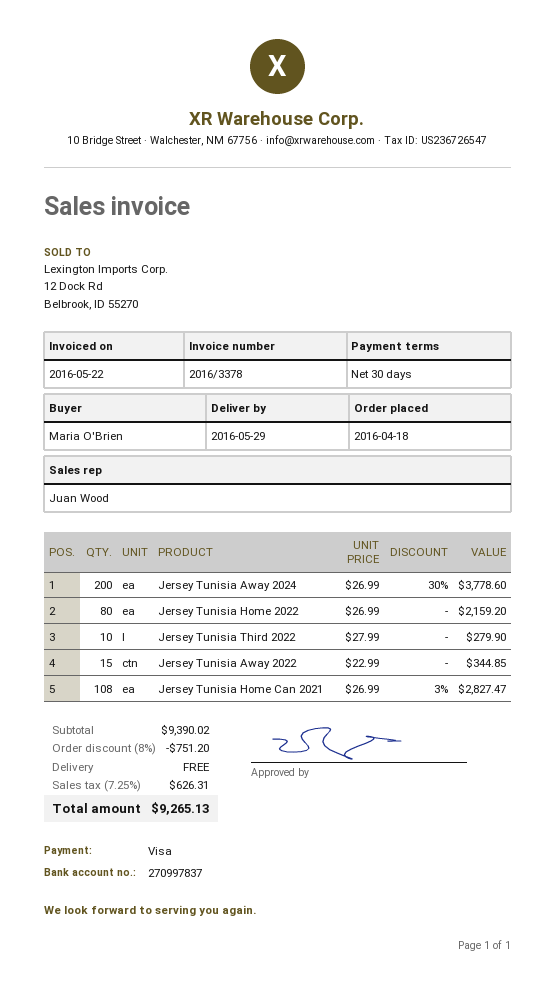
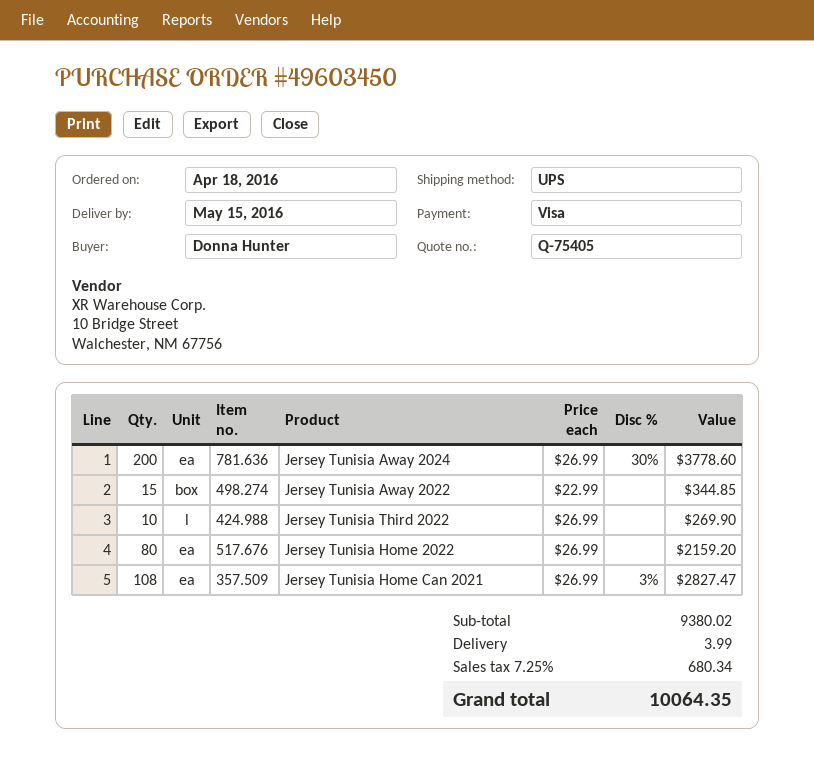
delivery date: 2016-05-29 -> 2016-05-15
ordered by: Maria O'Brien -> Donna Hunter
Jersey Tunisia Third 2022: 10 x 27.99 = 279.90 -> 10 x 26.99 = 269.90
subtotal: 9390.02 -> 9380.02
discount: 8% = 751.20 -> none
shipping: 0.00 -> 3.99
tax: 7.25% = 626.31 -> 7.25% = 680.34
total: 9265.13 -> 10064.35

